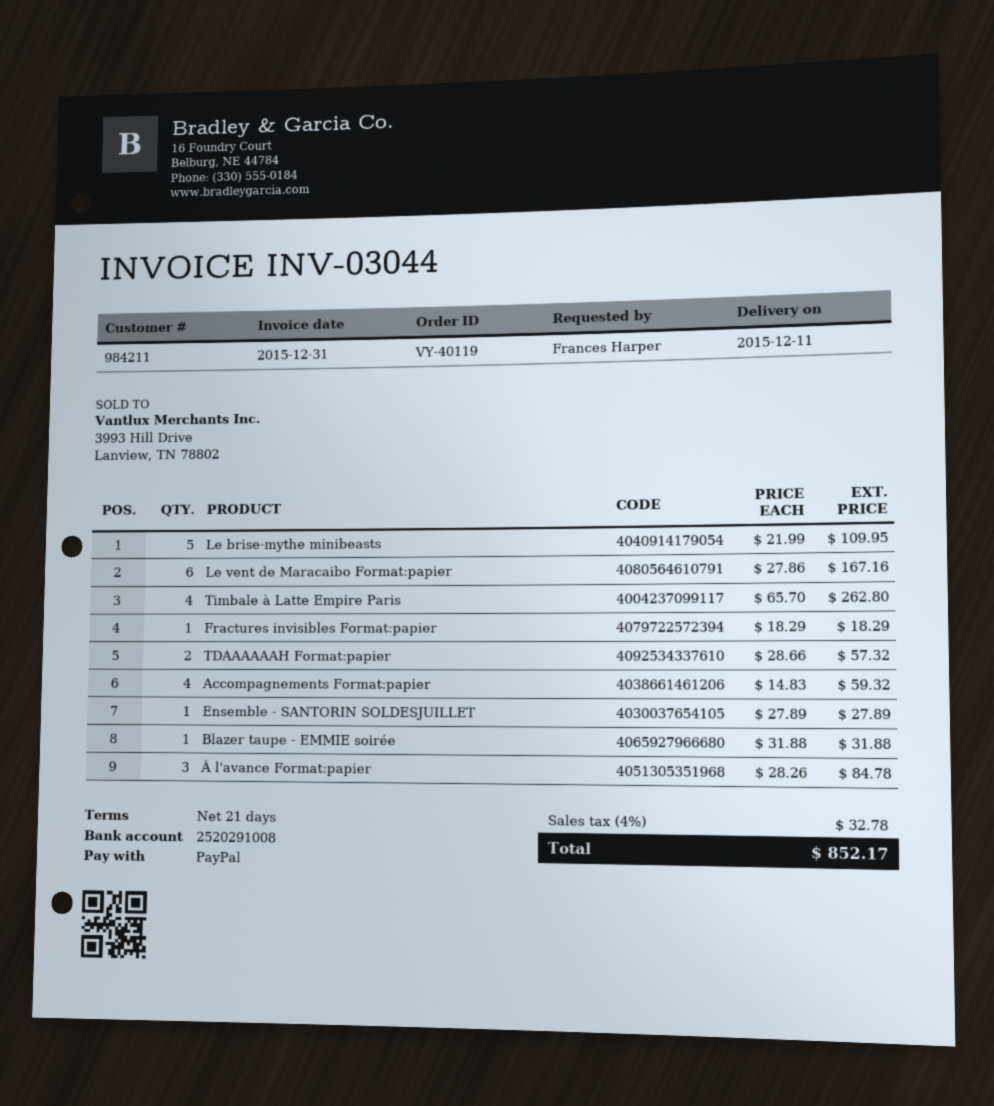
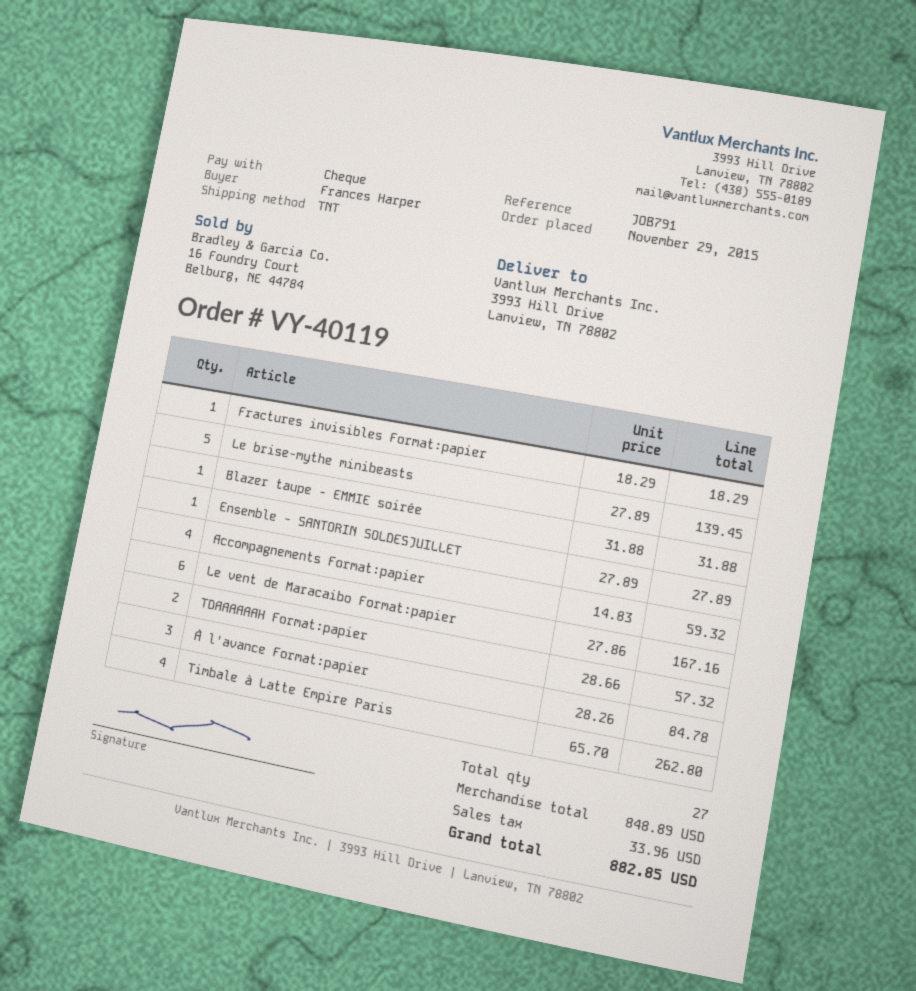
payment method: PayPal -> cheque
Le brise-mythe minibeasts: 5 x 21.99 = 109.95 -> 5 x 27.89 = 139.45
tax: 32.78 -> 33.96
total: 852.17 -> 882.85

